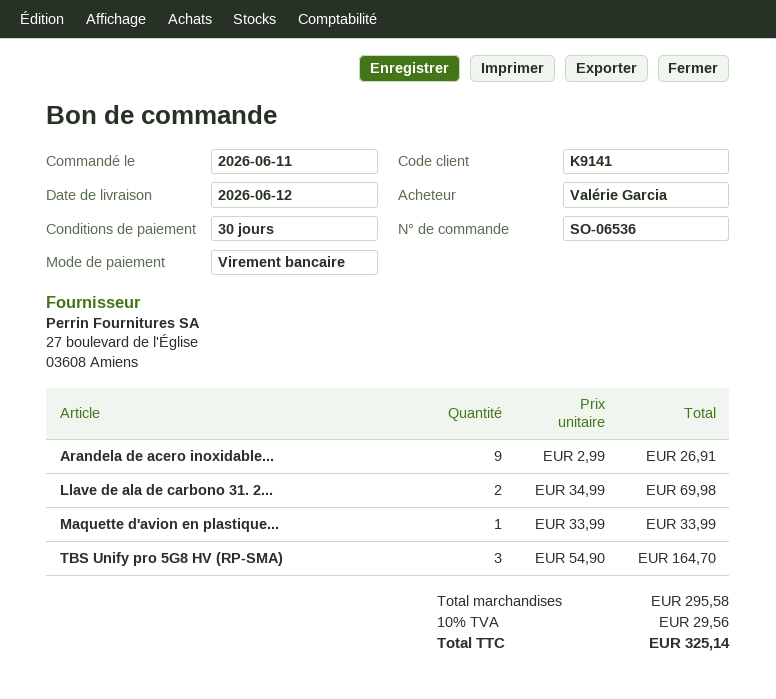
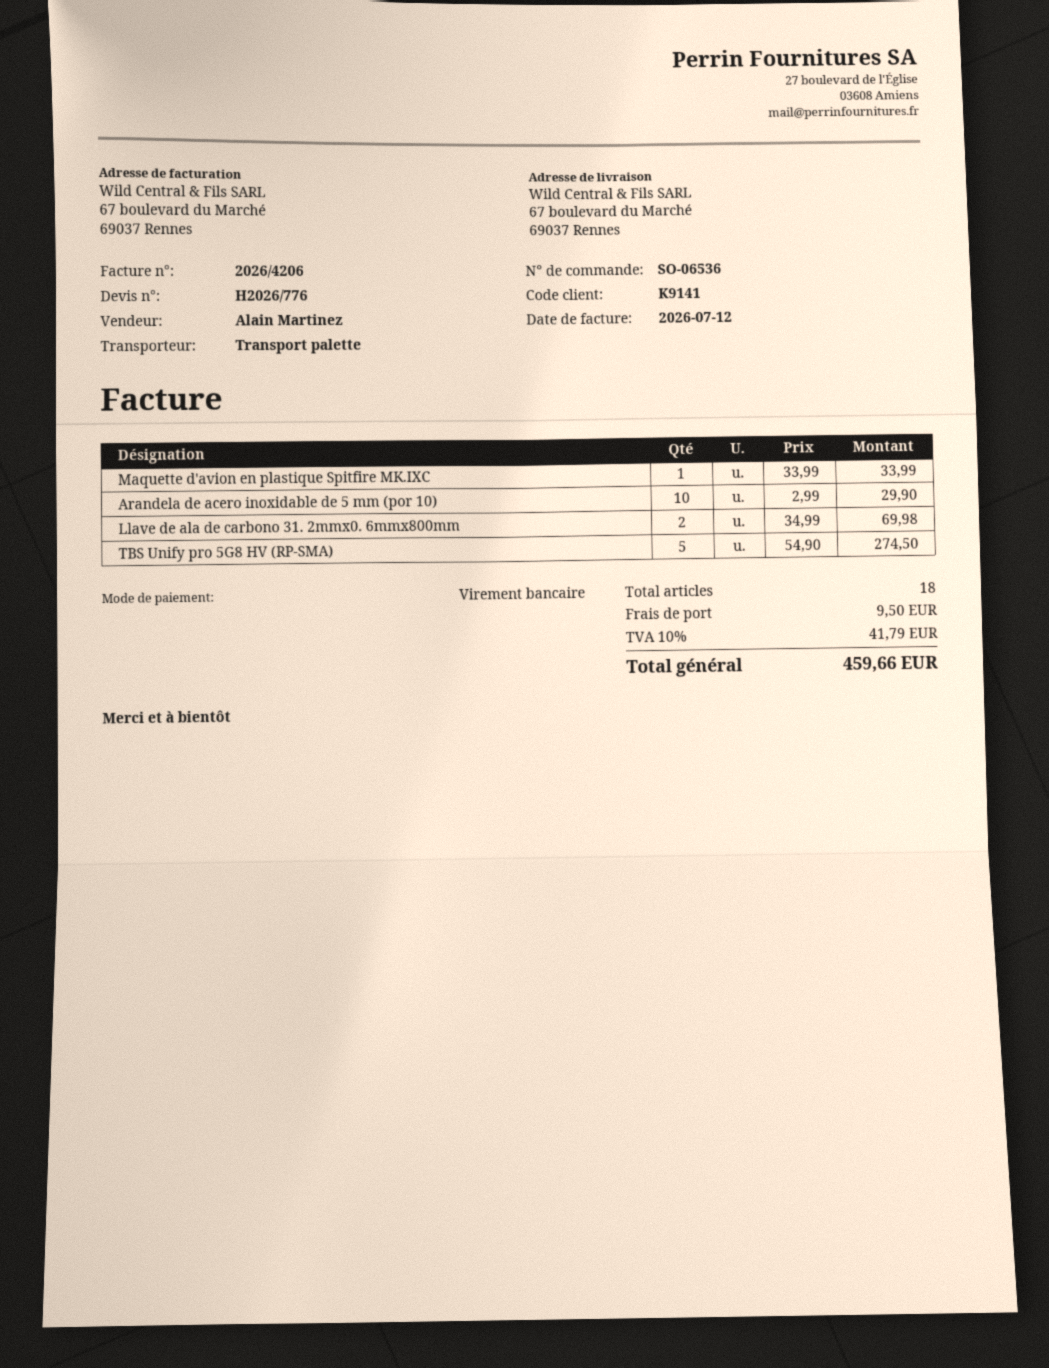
Arandela de acero inoxidable...: 9 x 2.99 = 26.91 -> 10 x 2.99 = 29.90
TBS Unify pro 5G8 HV (RP-SMA): 3 x 54.90 = 164.70 -> 5 x 54.90 = 274.50
shipping: none -> 9.50
tax: 10% = 29.56 -> 10% = 41.79
total: 325.14 -> 459.66

